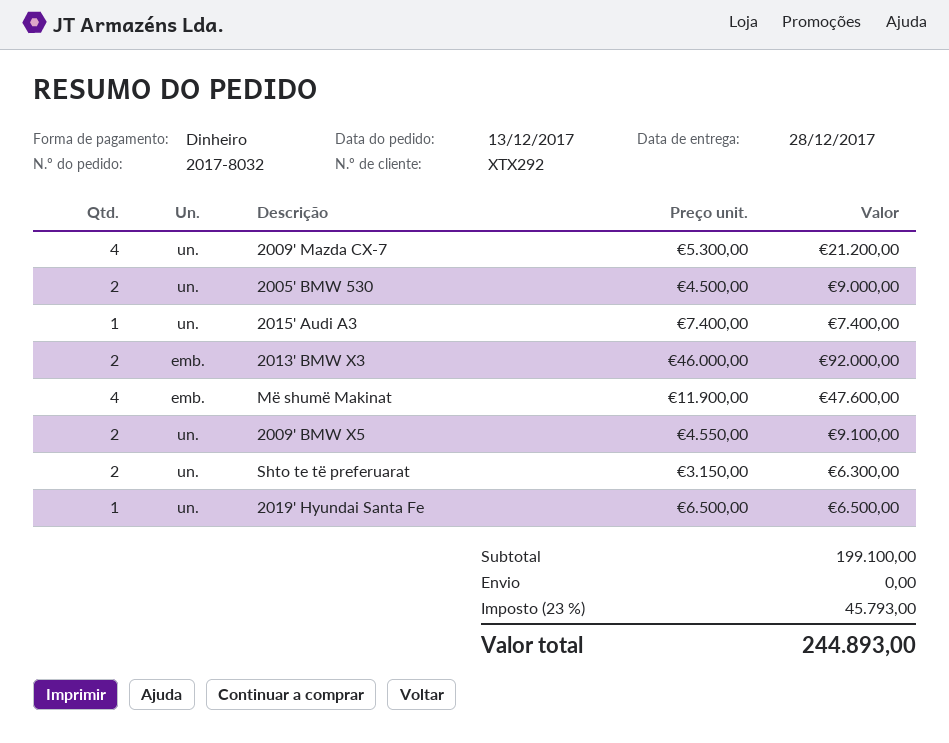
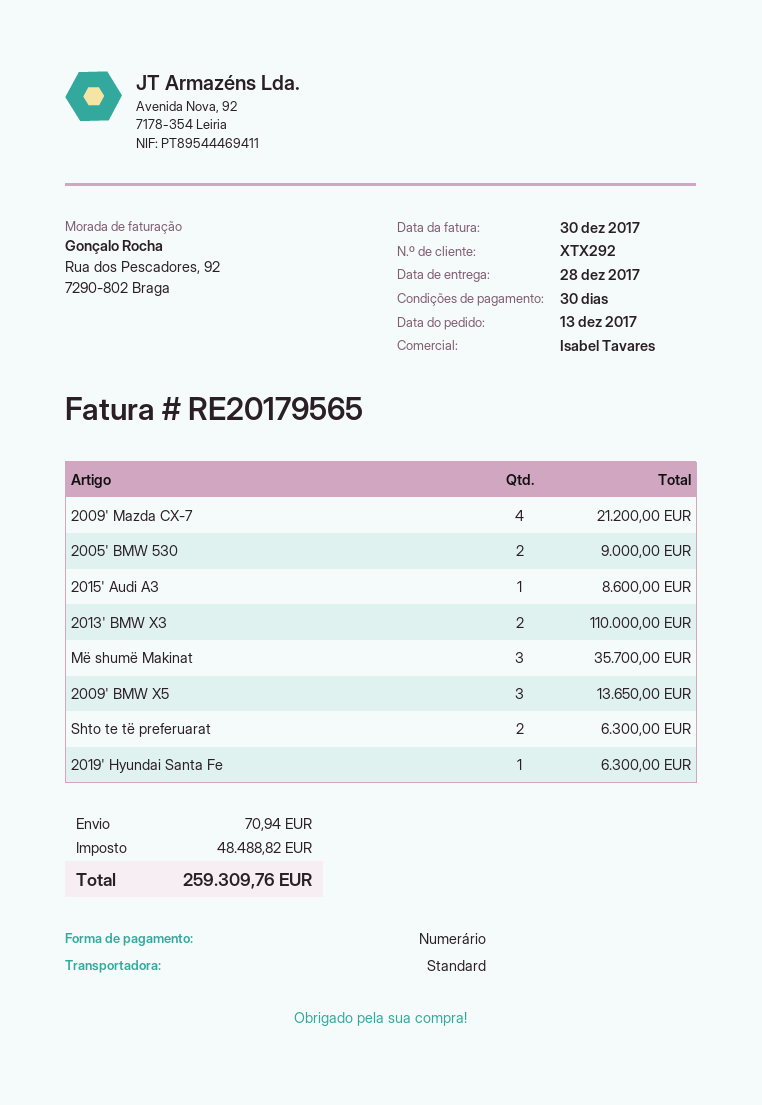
2015' Audi A3: 1 for 7400.00 -> 1 for 8600.00
2013' BMW X3: 2 for 92000.00 -> 2 for 110000.00
Më shumë Makinat: 4 for 47600.00 -> 3 for 35700.00
2009' BMW X5: 2 for 9100.00 -> 3 for 13650.00
2019' Hyundai Santa Fe: 1 for 6500.00 -> 1 for 6300.00
shipping: 0.00 -> 70.94
tax: 45793.00 -> 48488.82
total: 244893.00 -> 259309.76

